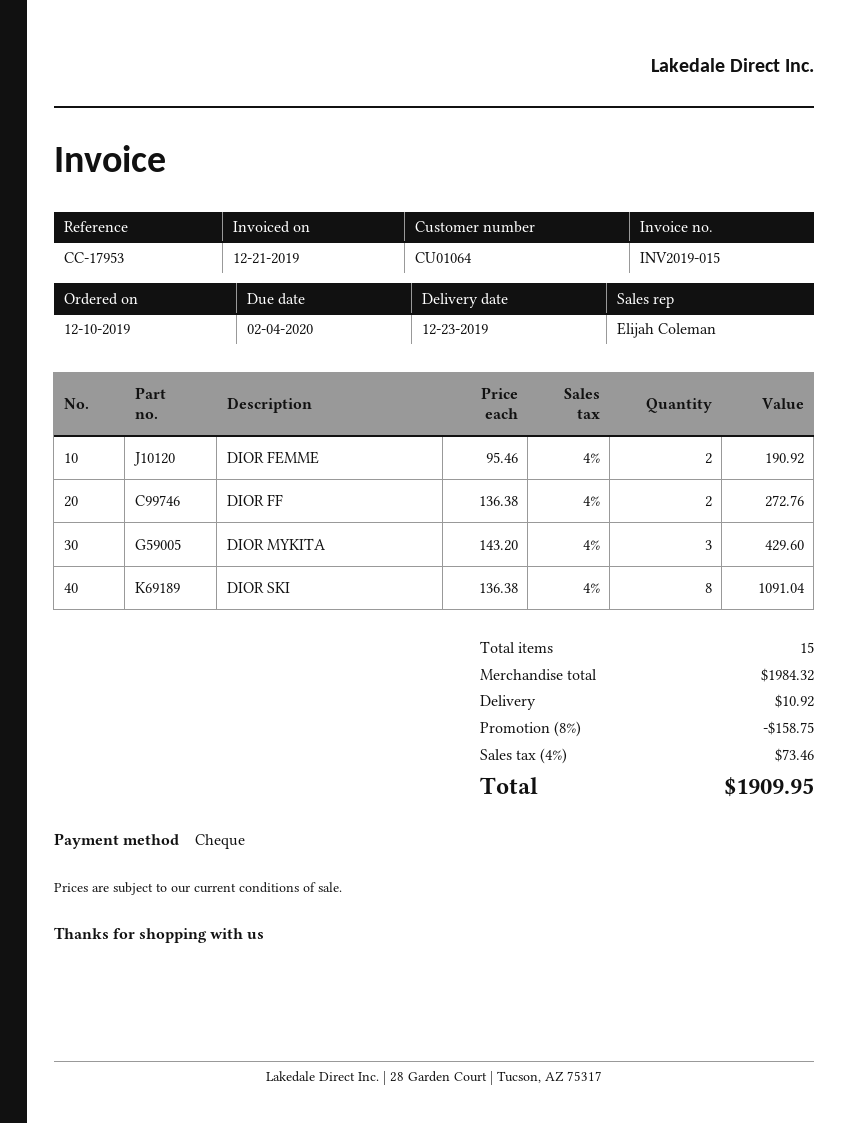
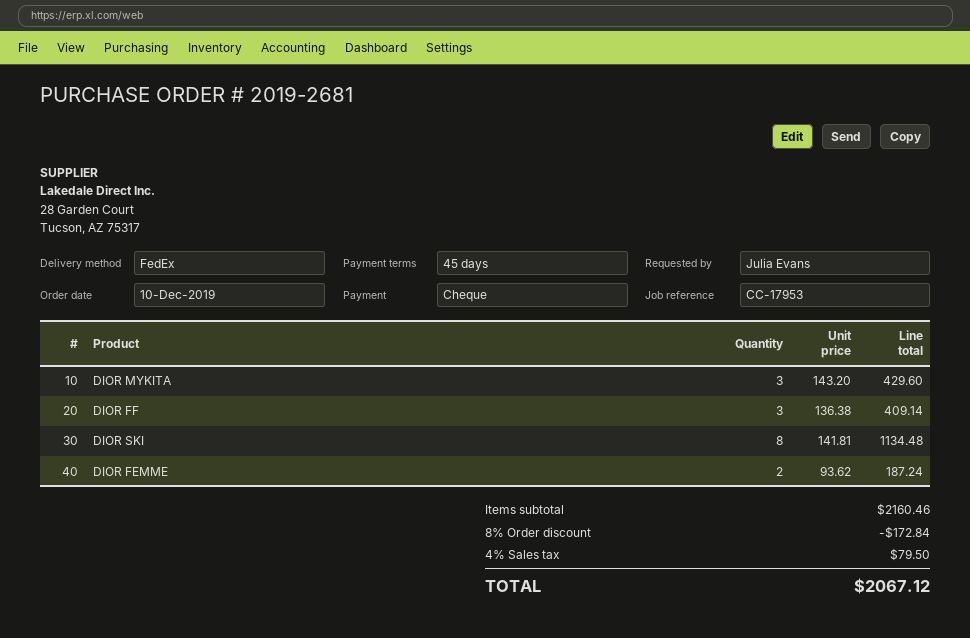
DIOR FEMME: 2 x 95.46 = 190.92 -> 2 x 93.62 = 187.24
DIOR FF: 2 x 136.38 = 272.76 -> 3 x 136.38 = 409.14
DIOR SKI: 8 x 136.38 = 1091.04 -> 8 x 141.81 = 1134.48
subtotal: 1984.32 -> 2160.46
discount: 8% = 158.75 -> 8% = 172.84
shipping: 10.92 -> none
tax: 4% = 73.46 -> 4% = 79.50
total: 1909.95 -> 2067.12

